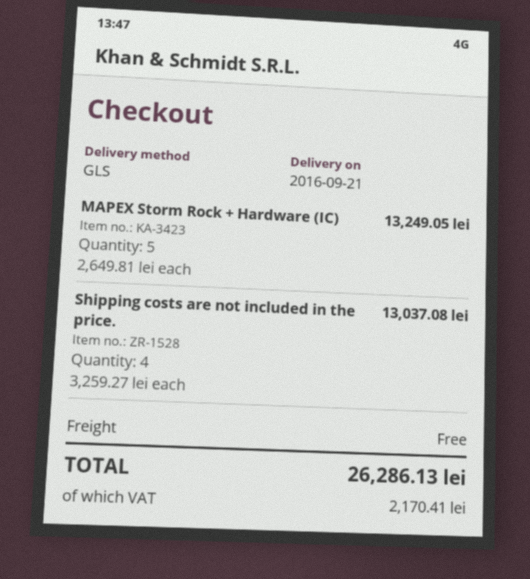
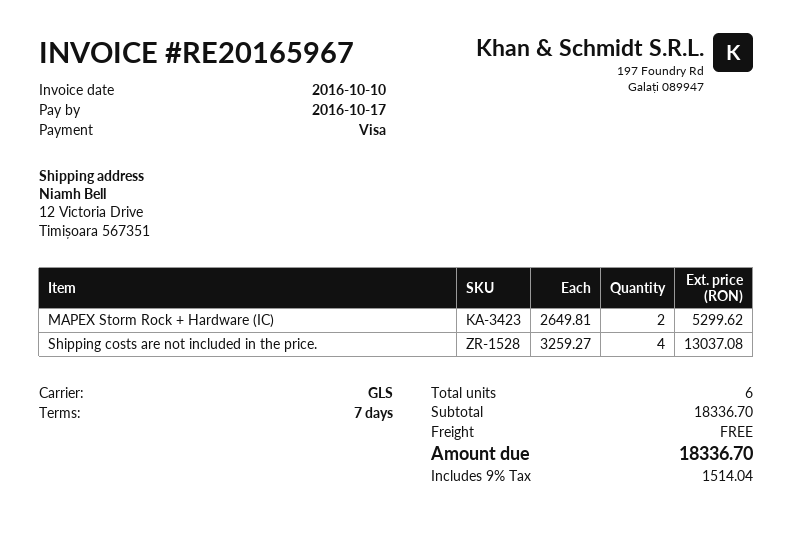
MAPEX Storm Rock + Hardware (IC): 5 x 2649.81 = 13249.05 -> 2 x 2649.81 = 5299.62
tax: 2170.41 -> 1514.04
total: 26286.13 -> 18336.70

